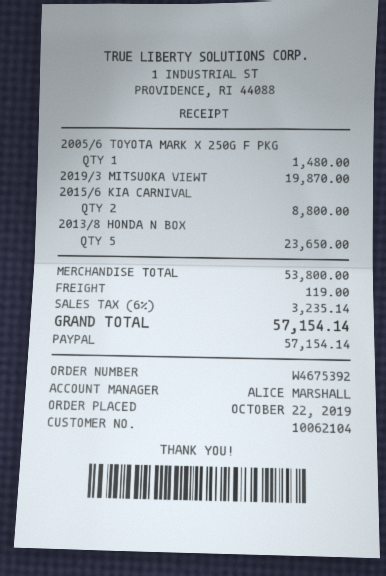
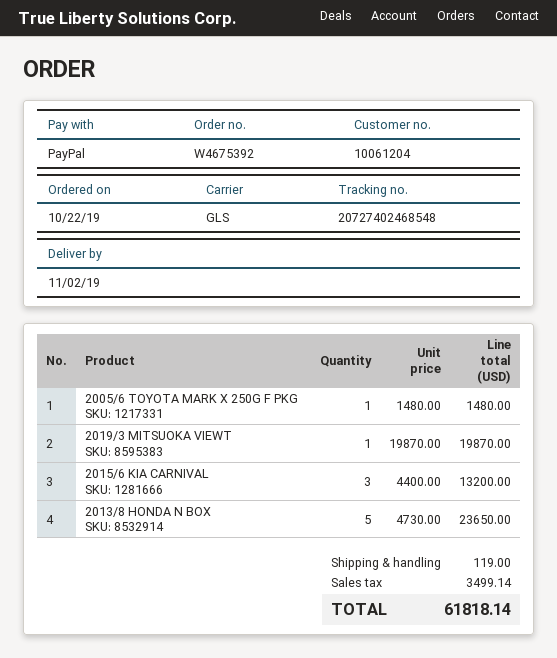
customer number: 10062104 -> 10061204
2015/6 KIA CARNIVAL: 2 for 8800.00 -> 3 for 13200.00
tax: 3235.14 -> 3499.14
total: 57154.14 -> 61818.14

